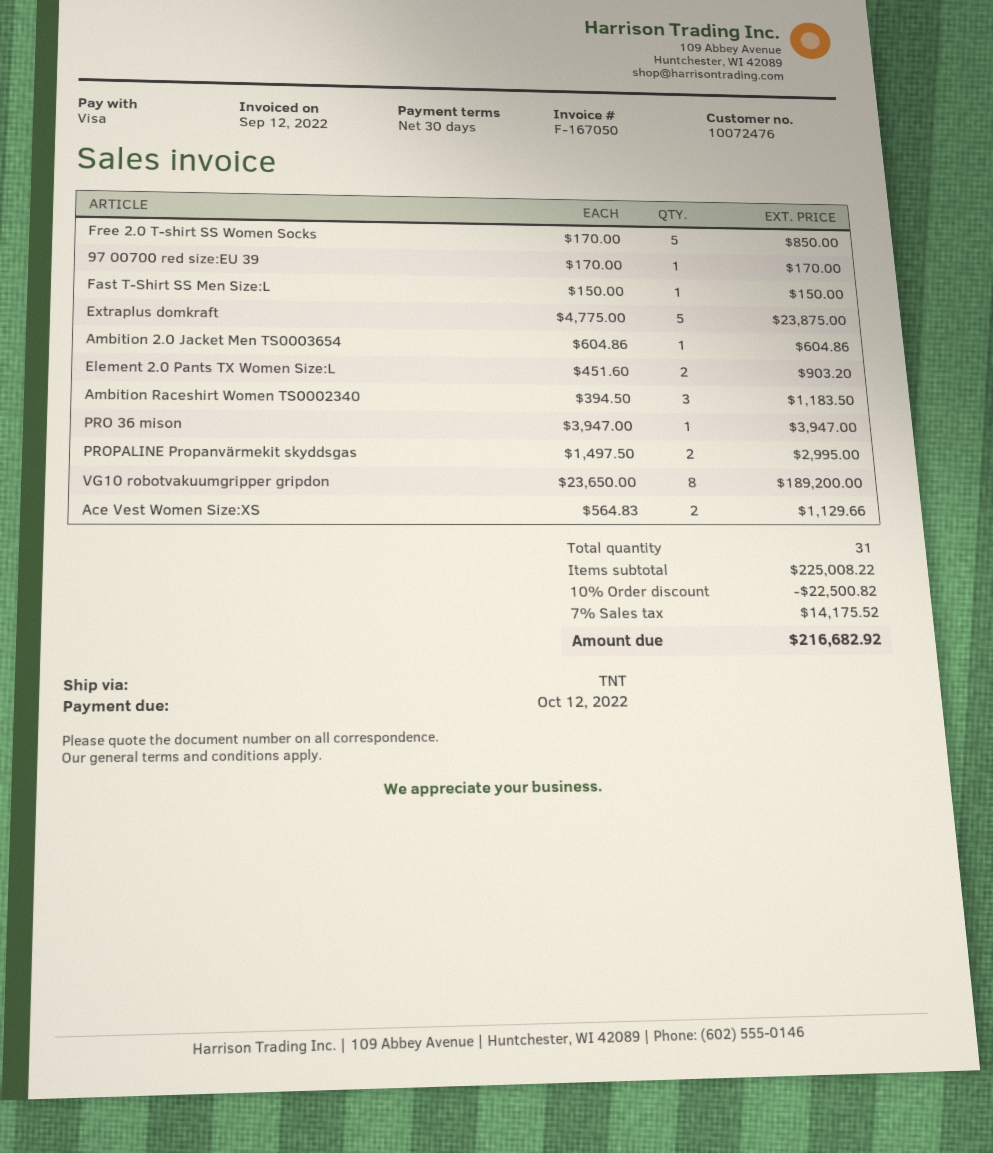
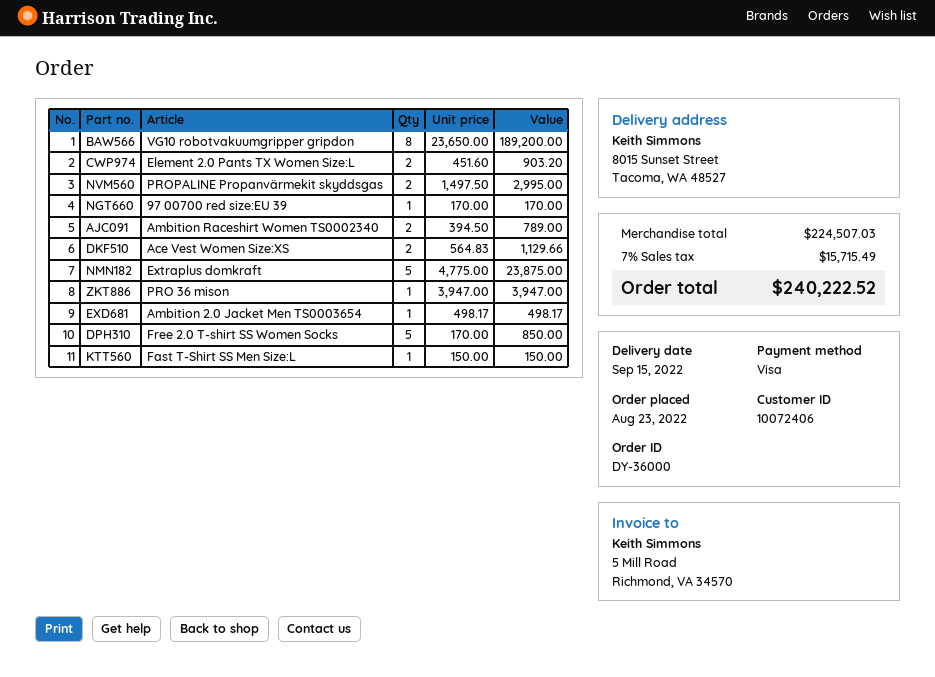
customer number: 10072476 -> 10072406
Ambition 2.0 Jacket Men TS0003654: 1 x 604.86 = 604.86 -> 1 x 498.17 = 498.17
Ambition Raceshirt Women TS0002340: 3 x 394.50 = 1183.50 -> 2 x 394.50 = 789.00
subtotal: 225008.22 -> 224507.03
discount: 10% = 22500.82 -> none
tax: 7% = 14175.52 -> 7% = 15715.49
total: 216682.92 -> 240222.52

